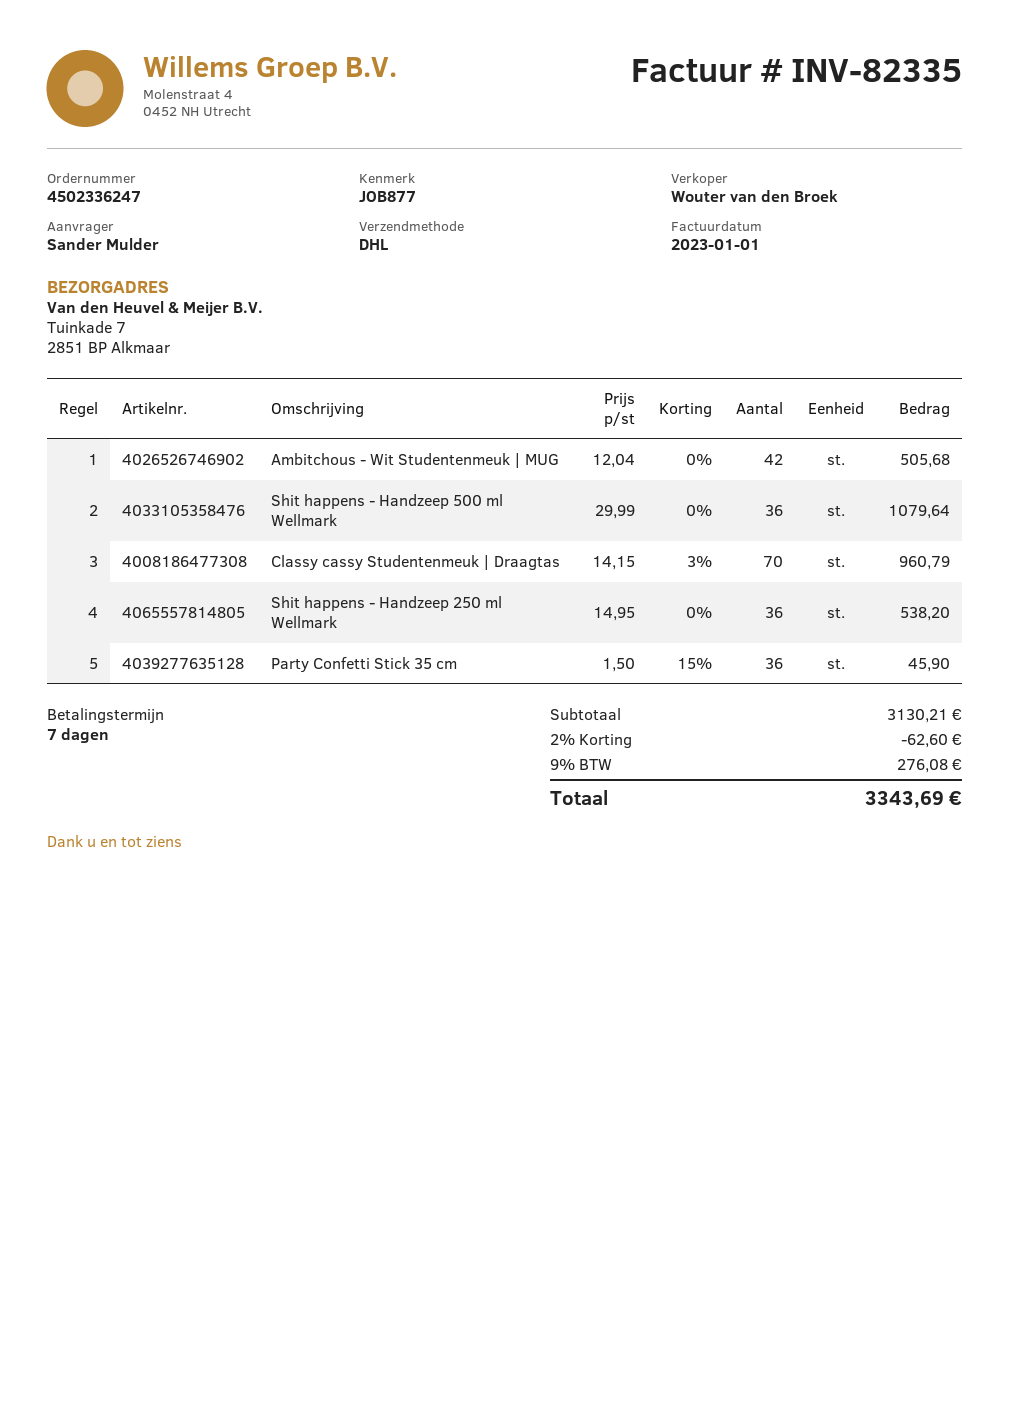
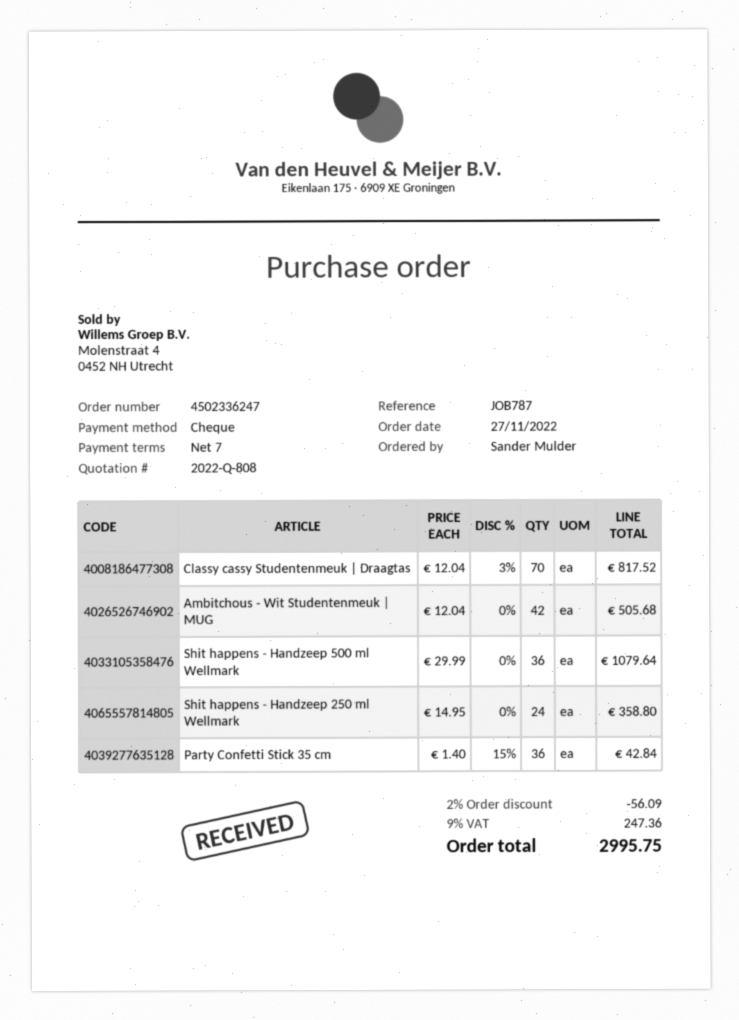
reference: JOB877 -> JOB787
Classy cassy Studentenmeuk | Draagtas: 70 x 14.15 - 3% = 960.79 -> 70 x 12.04 - 3% = 817.52
Shit happens - Handzeep 250 ml Wellmark: 36 x 14.95 = 538.20 -> 24 x 14.95 = 358.80
Party Confetti Stick 35 cm: 36 x 1.50 - 15% = 45.90 -> 36 x 1.40 - 15% = 42.84
discount: 2% = 62.60 -> 2% = 56.09
tax: 9% = 276.08 -> 9% = 247.36
total: 3343.69 -> 2995.75

